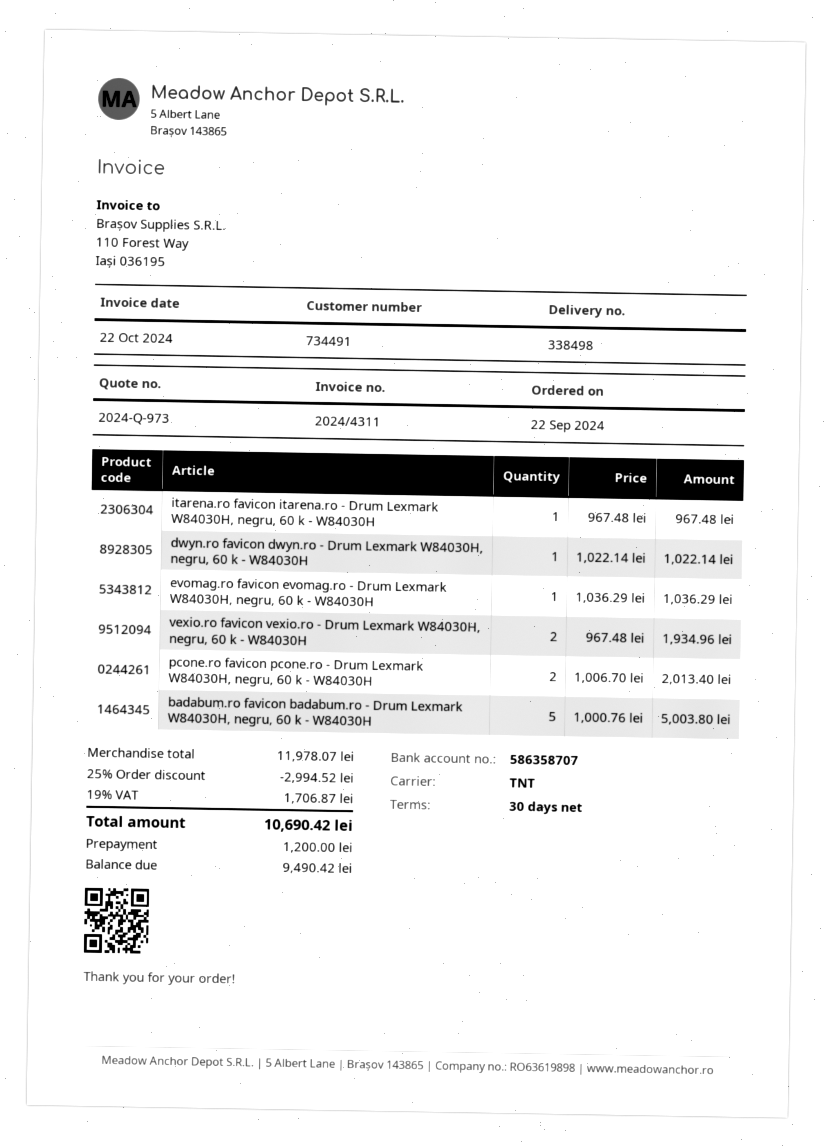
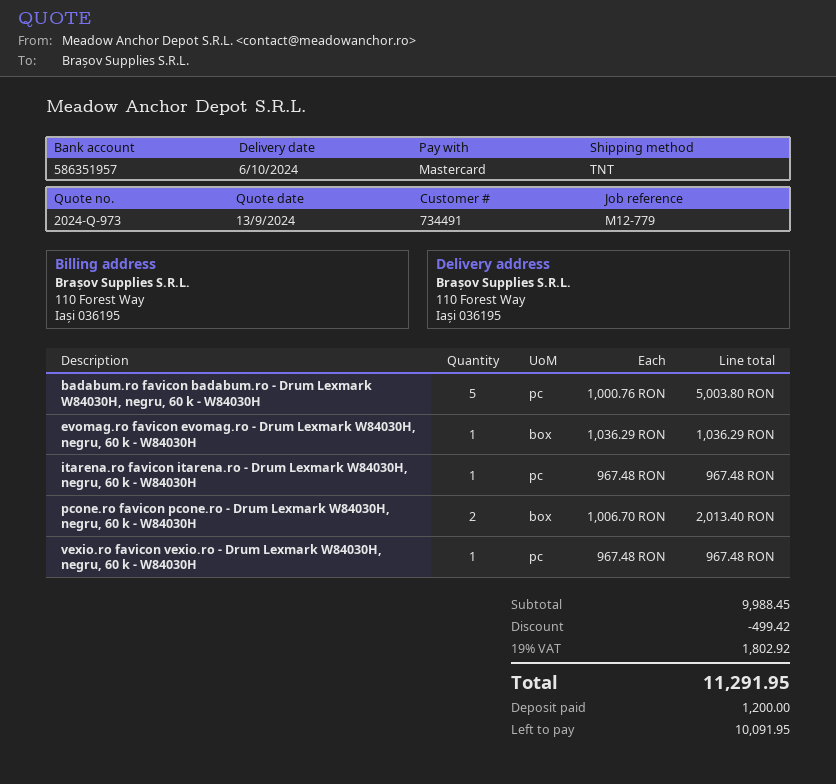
bank account: 586358707 -> 586351957
dwyn.ro favicon dwyn.ro - Drum Lexmark W84030H, negru, 60 k - W84030H: 1 x 1022.14 = 1022.14 -> none
vexio.ro favicon vexio.ro - Drum Lexmark W84030H, negru, 60 k - W84030H: 2 x 967.48 = 1934.96 -> 1 x 967.48 = 967.48
subtotal: 11978.07 -> 9988.45
discount: 2994.52 -> 499.42
tax: 19% = 1706.87 -> 19% = 1802.92
total: 10690.42 -> 11291.95
balance: 9490.42 -> 10091.95

